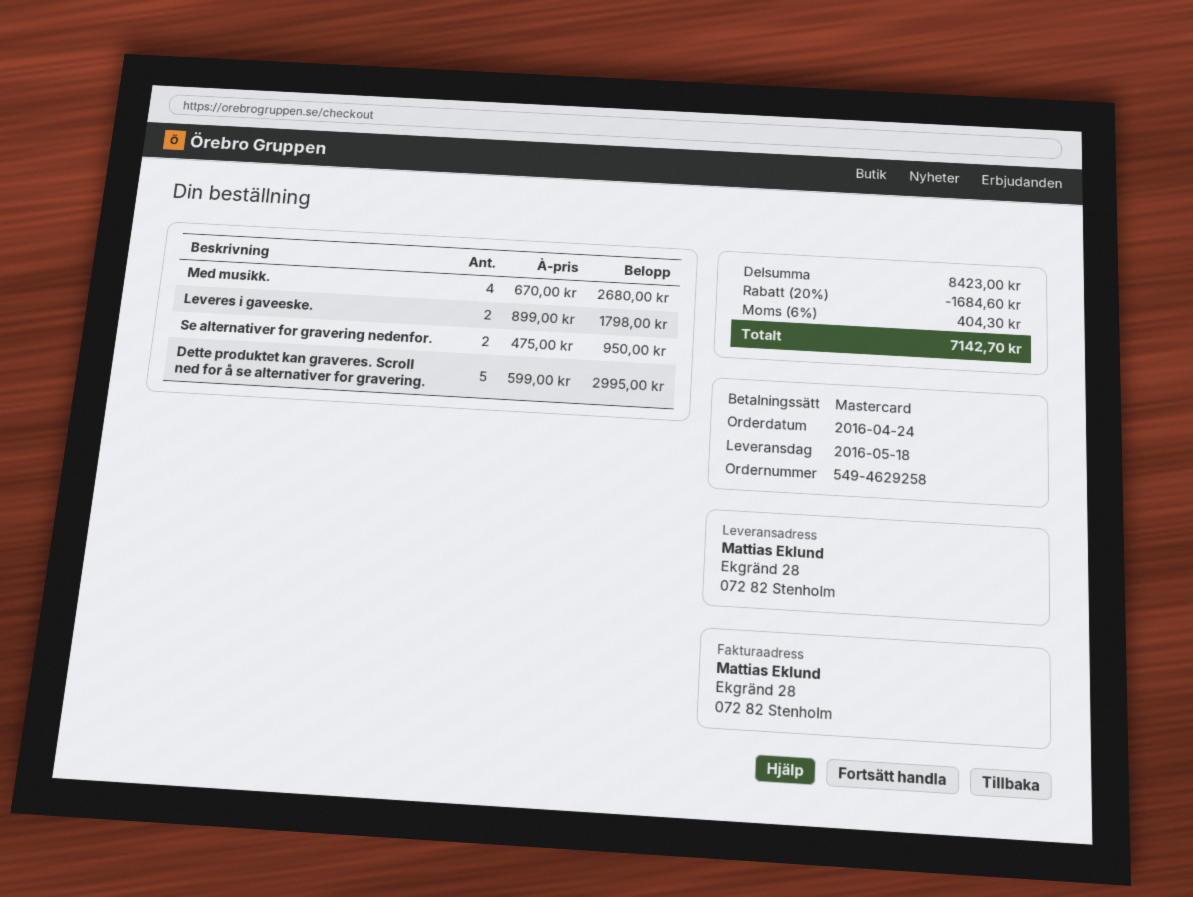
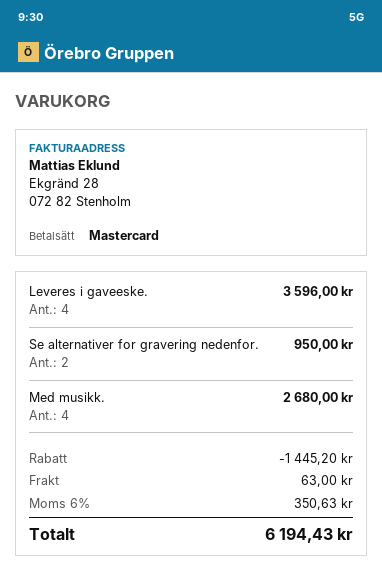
Leveres i gaveeske.: 2 for 1798.00 -> 4 for 3596.00
Dette produktet kan graveres. Scroll ned for å se alternativer for gravering.: 5 for 2995.00 -> none
discount: 1684.60 -> 1445.20
shipping: none -> 63.00
tax: 6% = 404.30 -> 6% = 350.63
total: 7142.70 -> 6194.43

